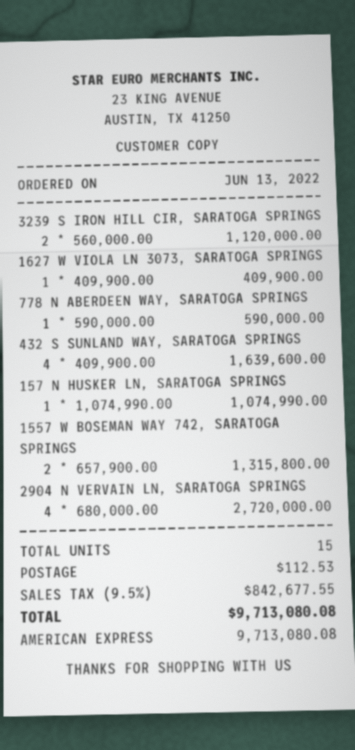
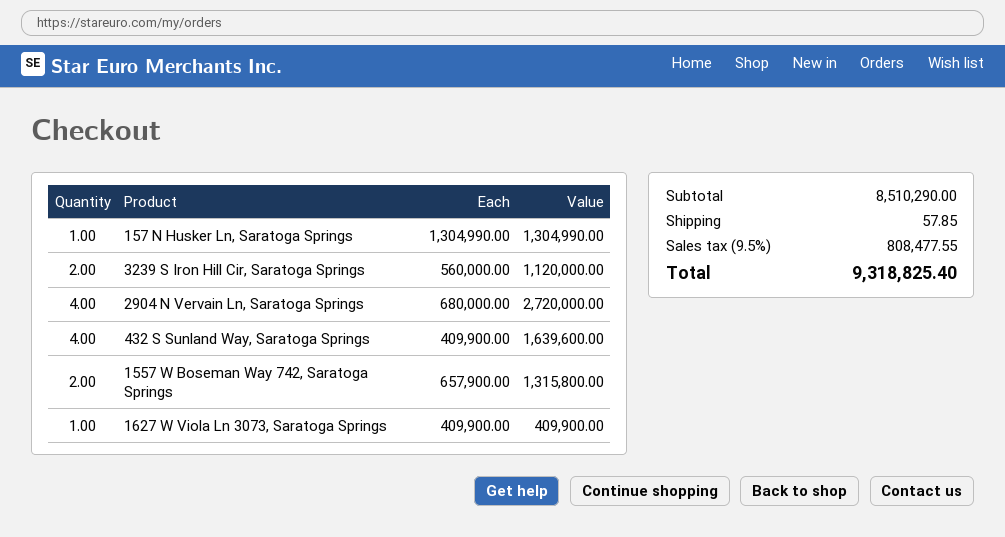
778 N ABERDEEN WAY, SARATOGA SPRINGS: 1 x 590000.00 = 590000.00 -> none
157 N HUSKER LN, SARATOGA SPRINGS: 1 x 1074990.00 = 1074990.00 -> 1 x 1304990.00 = 1304990.00
shipping: 112.53 -> 57.85
tax: 9.5% = 842677.55 -> 9.5% = 808477.55
total: 9713080.08 -> 9318825.40

